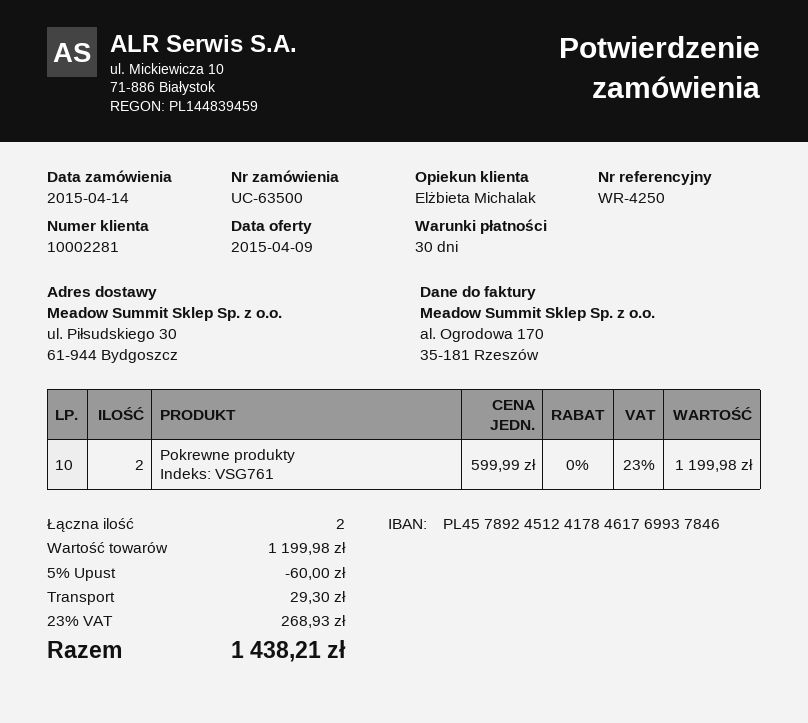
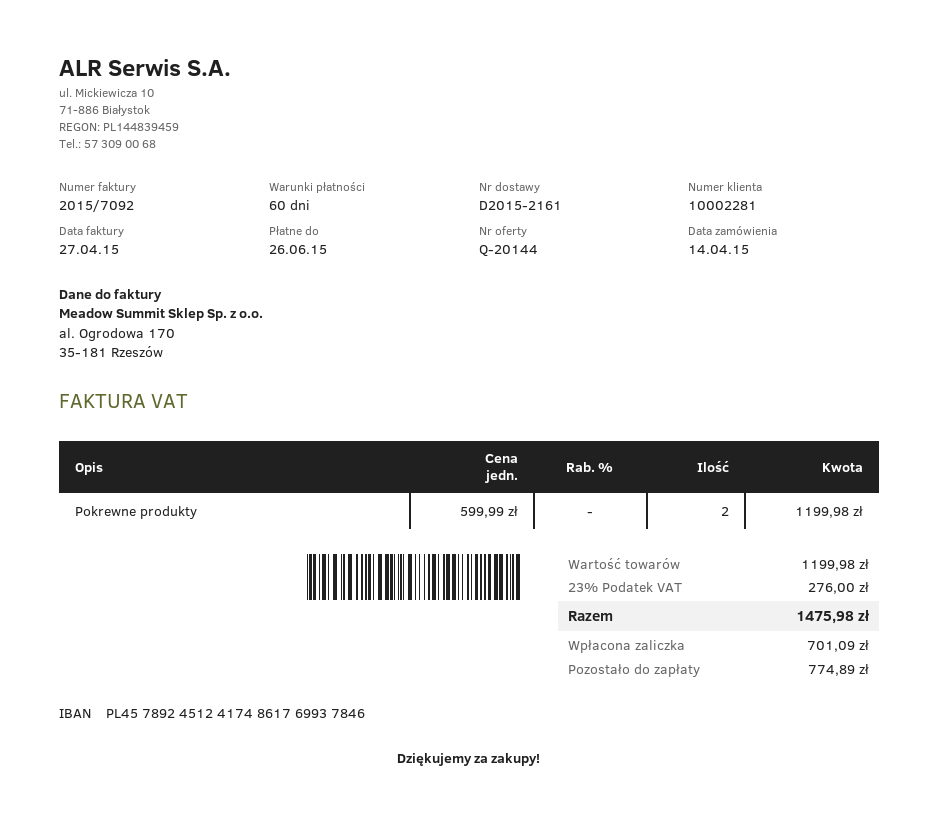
payment terms: 30 days -> 60 days
bank account: PL45789245124178461769937846 -> PL45789245124174861769937846
discount: 5% = 60.00 -> none
shipping: 29.30 -> none
tax: 23% = 268.93 -> 23% = 276.00
total: 1438.21 -> 1475.98

